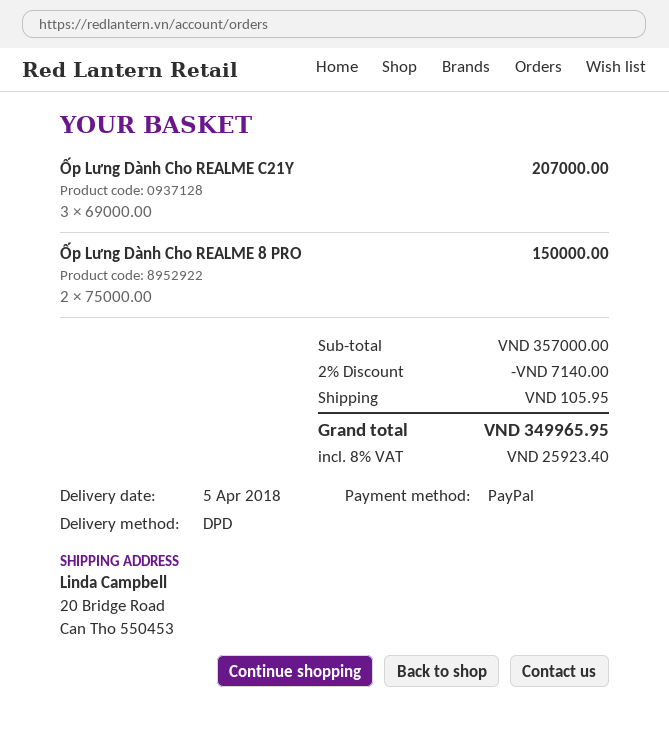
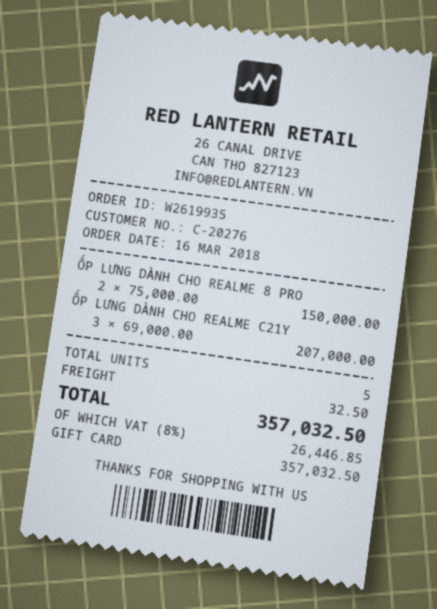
payment method: PayPal -> gift card
discount: 2% = 7140.00 -> none
shipping: 105.95 -> 32.50
tax: 8% = 25923.40 -> 8% = 26446.85
total: 349965.95 -> 357032.50

